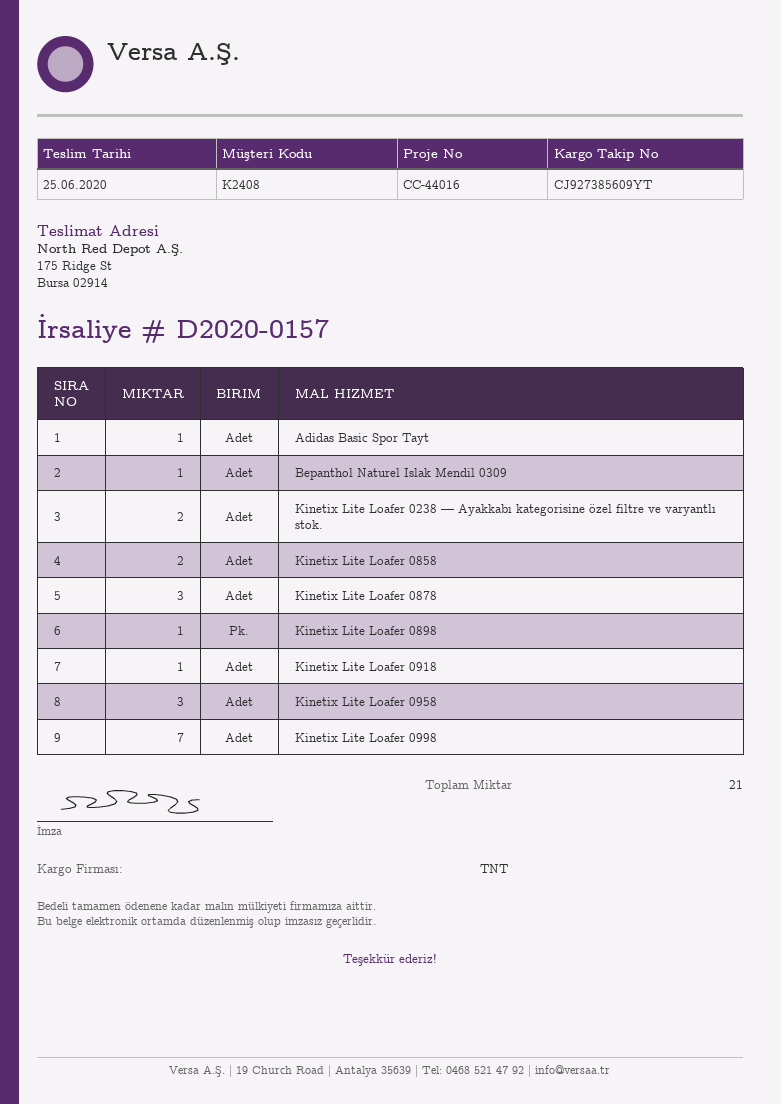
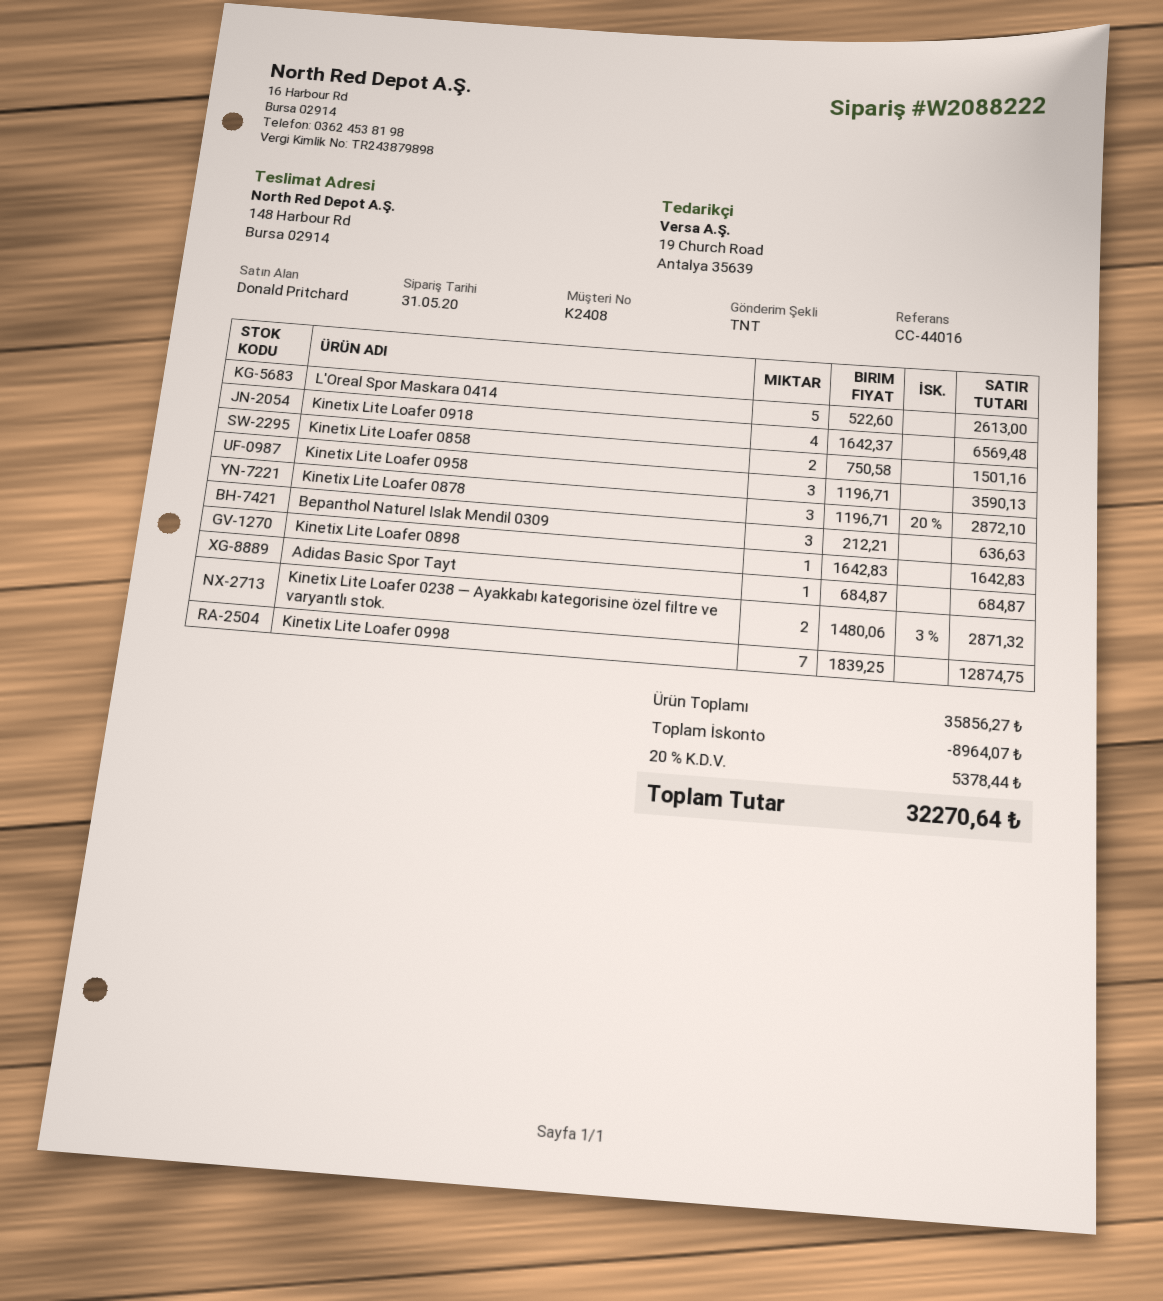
ship to: 175 Ridge St, Bursa 02914 -> 148 Harbour Rd, Bursa 02914
Bepanthol Naturel Islak Mendil 0309: 1 -> 3
Kinetix Lite Loafer 0918: 1 -> 4
L'Oreal Spor Maskara 0414: none -> 5

